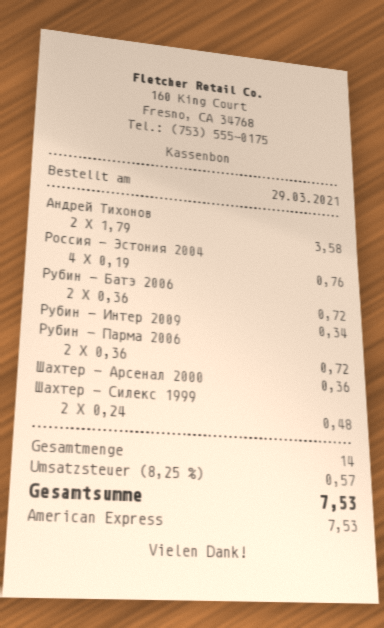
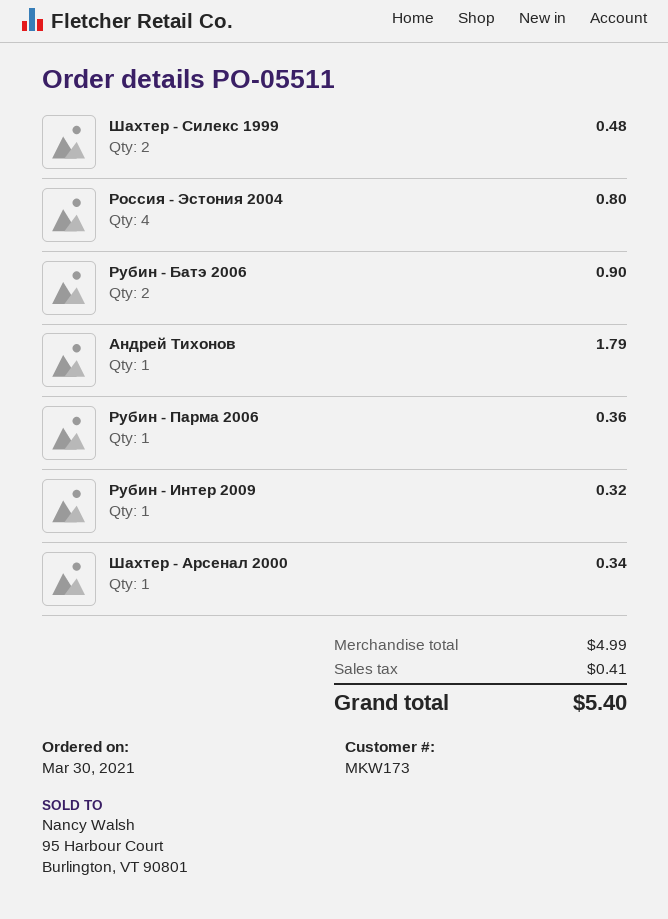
order date: 2021-03-29 -> 2021-03-30
Андрей Тихонов: 2 for 3.58 -> 1 for 1.79
Россия - Эстония 2004: 4 for 0.76 -> 4 for 0.80
Рубин - Батэ 2006: 2 for 0.72 -> 2 for 0.90
Рубин - Интер 2009: 1 for 0.34 -> 1 for 0.32
Рубин - Парма 2006: 2 for 0.72 -> 1 for 0.36
Шахтер - Арсенал 2000: 1 for 0.36 -> 1 for 0.34
tax: 0.57 -> 0.41
total: 7.53 -> 5.40

